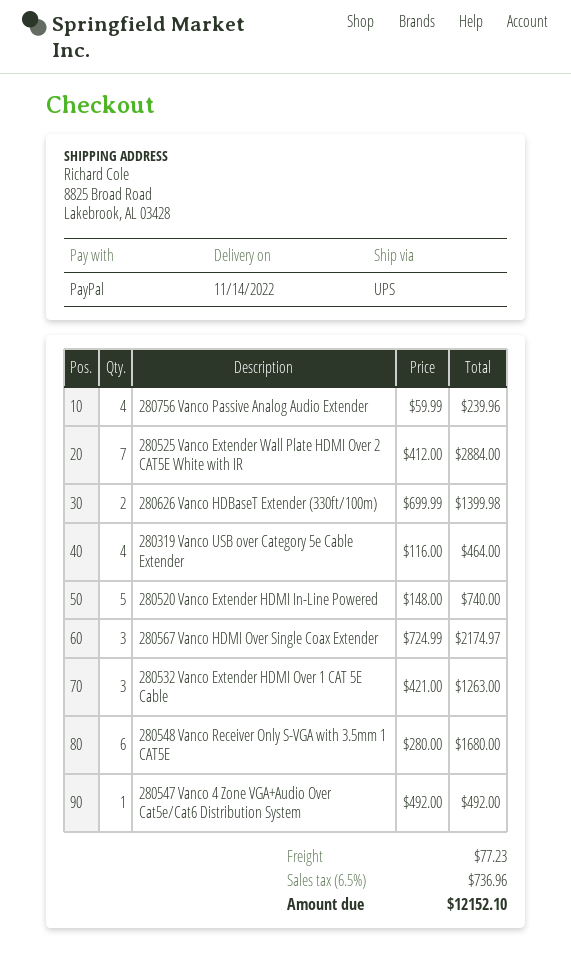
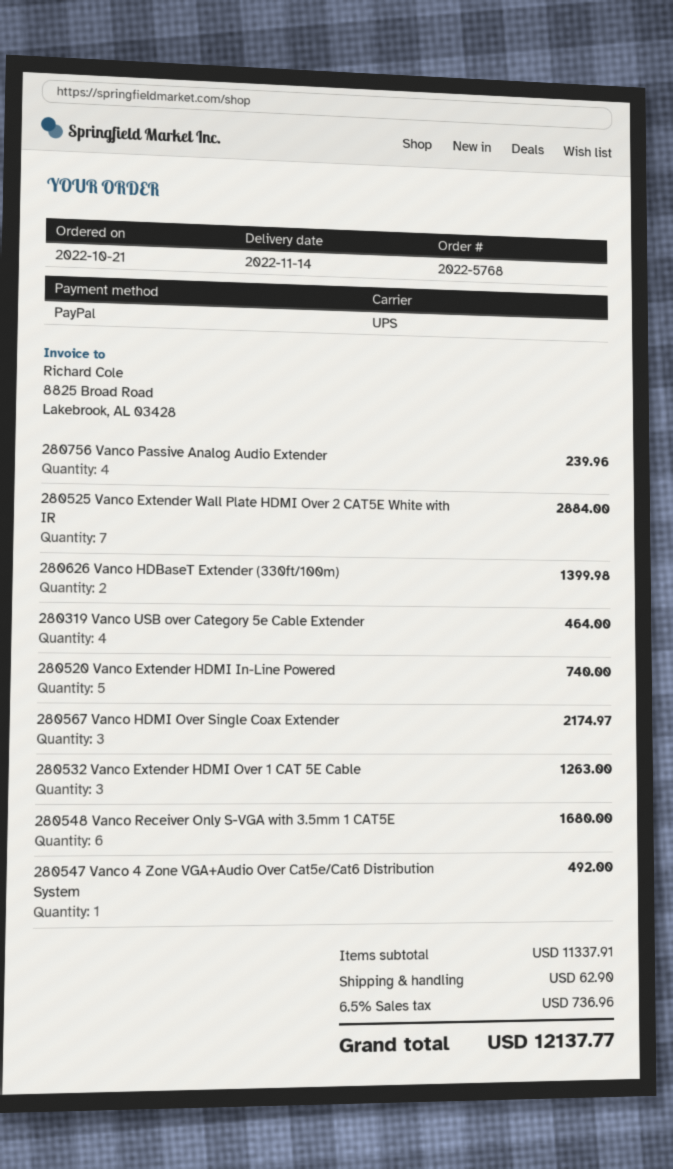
shipping: 77.23 -> 62.90
total: 12152.10 -> 12137.77

